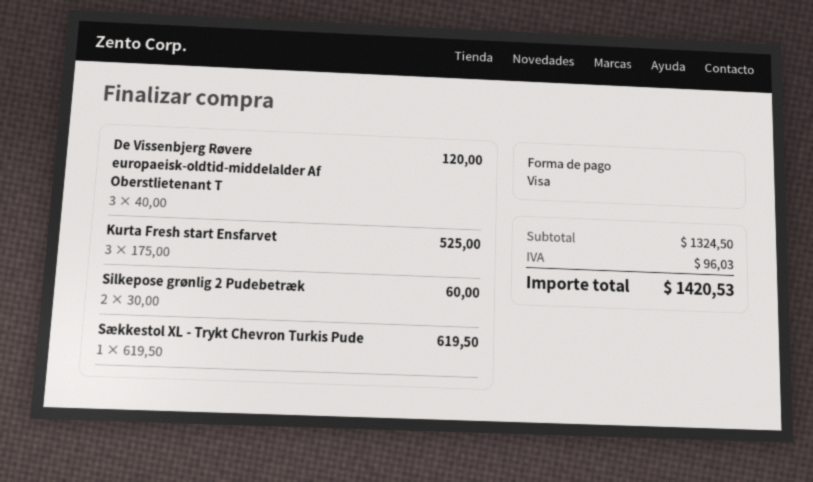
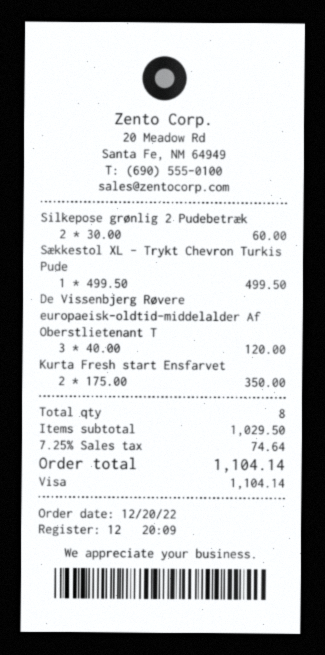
Kurta Fresh start Ensfarvet: 3 x 175.00 = 525.00 -> 2 x 175.00 = 350.00
Sækkestol XL - Trykt Chevron Turkis Pude: 1 x 619.50 = 619.50 -> 1 x 499.50 = 499.50
subtotal: 1324.50 -> 1029.50
tax: 96.03 -> 74.64
total: 1420.53 -> 1104.14

